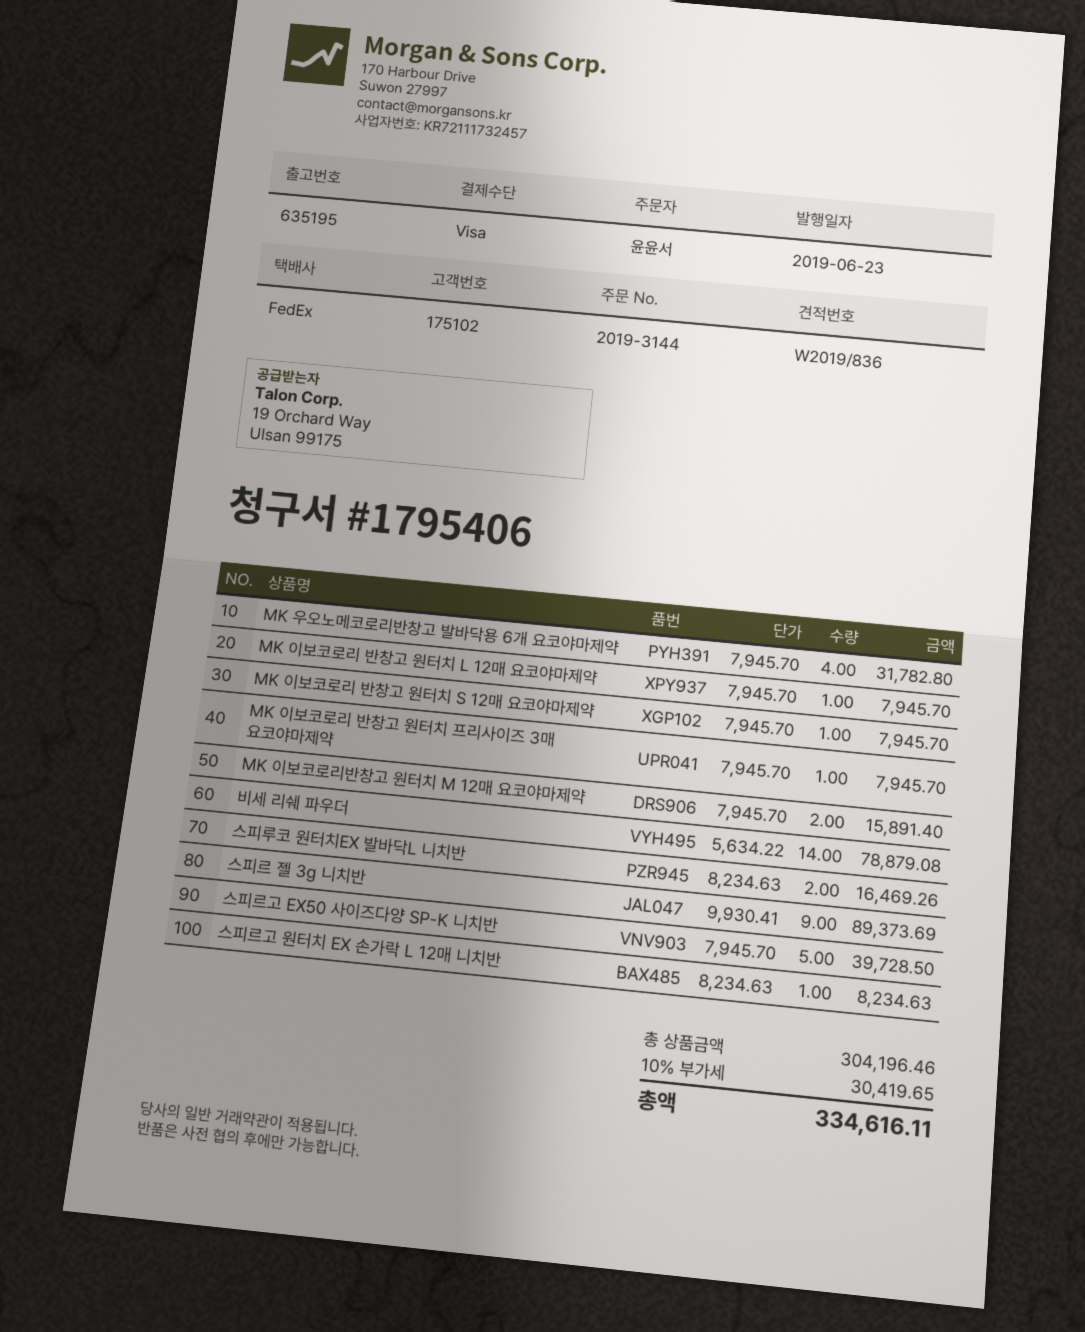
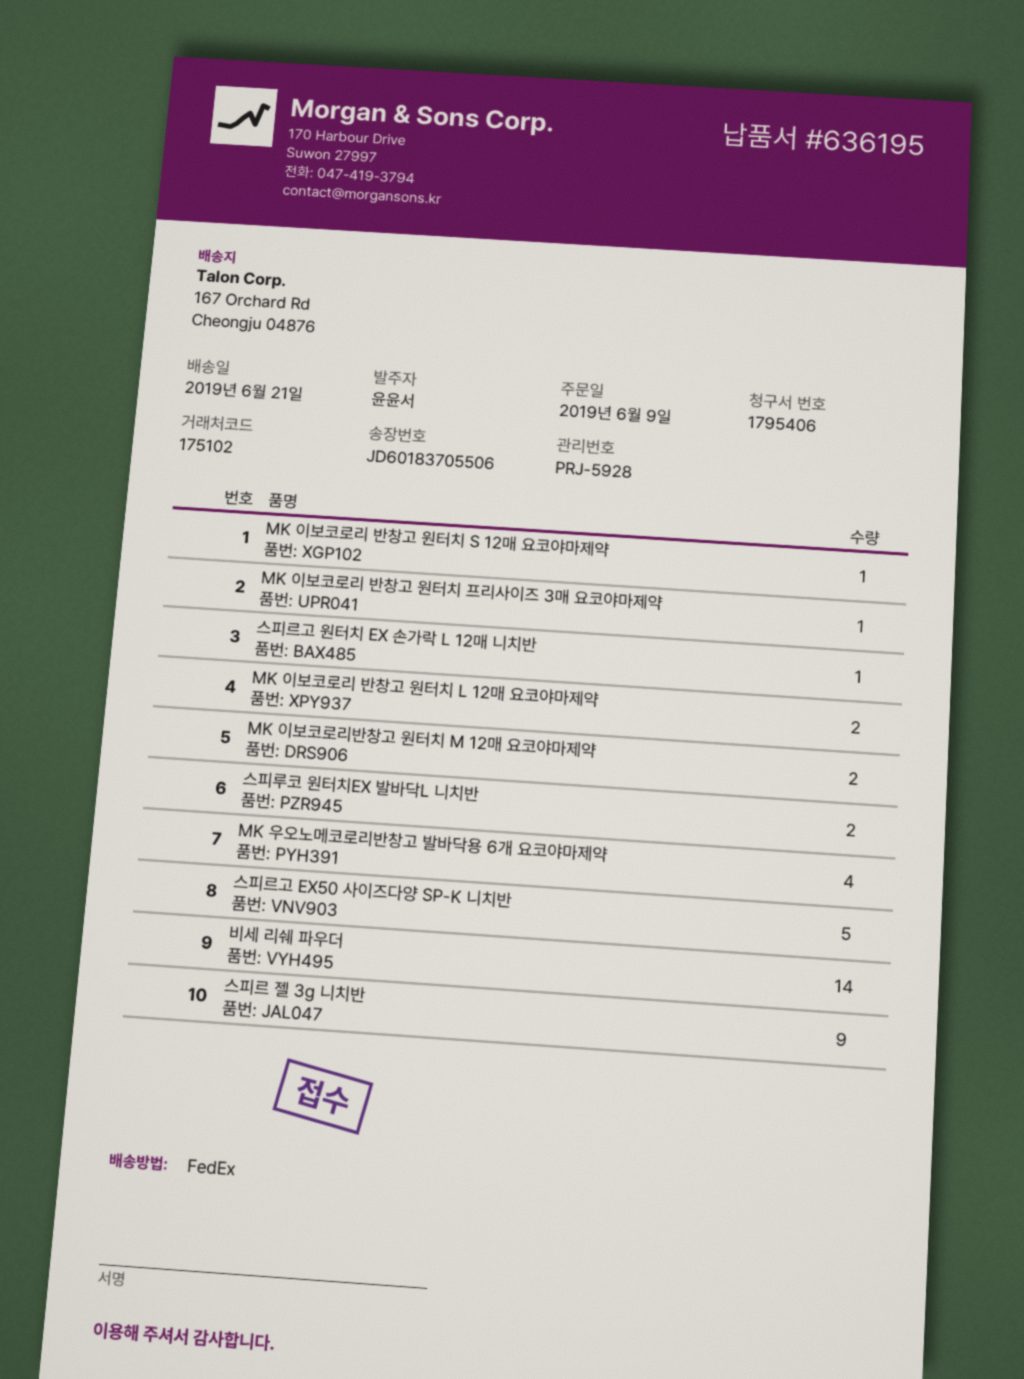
delivery note number: 635195 -> 636195
MK 이보코로리 반창고 원터치 L 12매 요코야마제약: 1 -> 2

